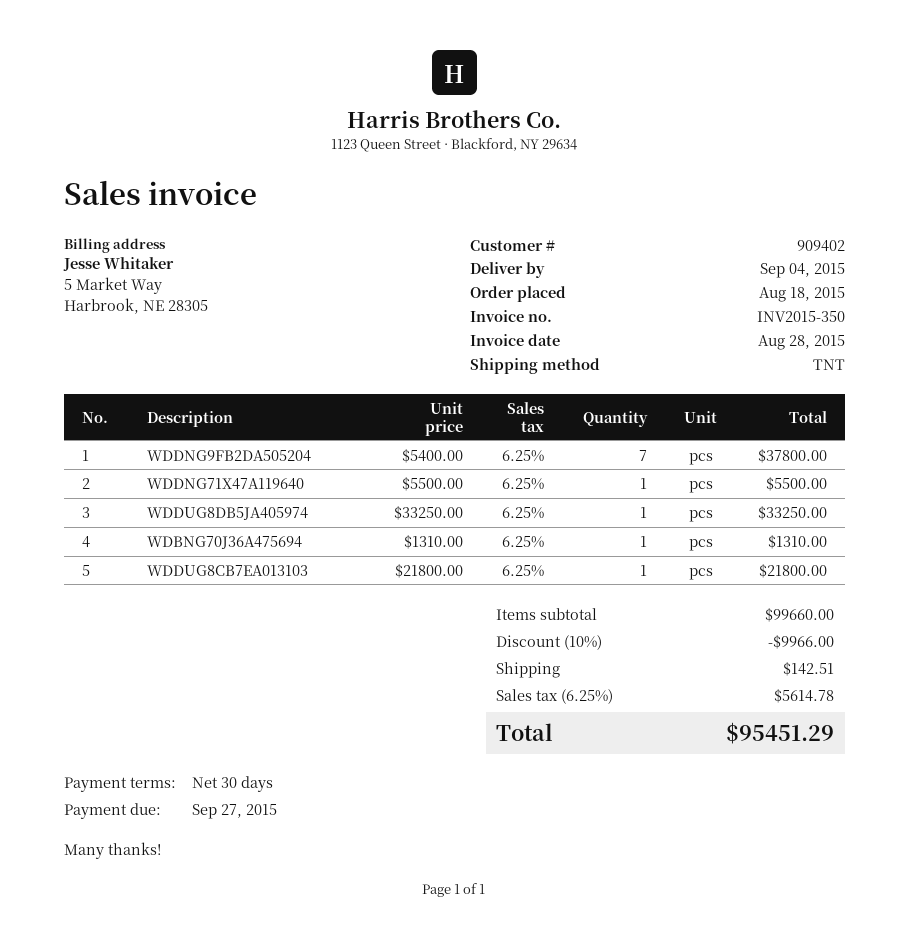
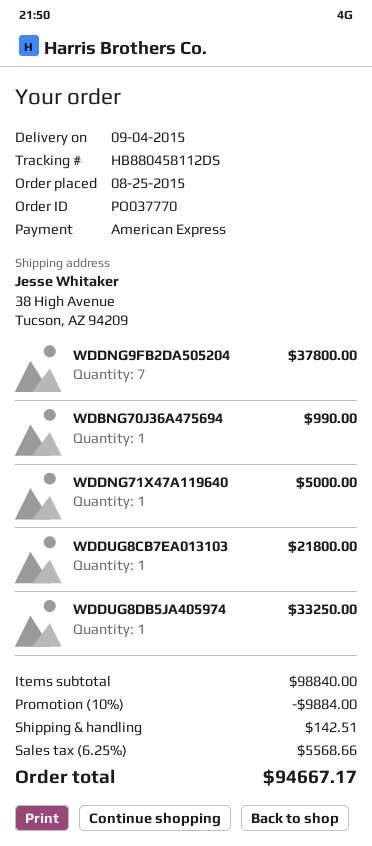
order date: 2015-08-18 -> 2015-08-25
WDDNG71X47A119640: 1 for 5500.00 -> 1 for 5000.00
WDBNG70J36A475694: 1 for 1310.00 -> 1 for 990.00
subtotal: 99660.00 -> 98840.00
discount: 10% = 9966.00 -> 10% = 9884.00
tax: 6.25% = 5614.78 -> 6.25% = 5568.66
total: 95451.29 -> 94667.17

